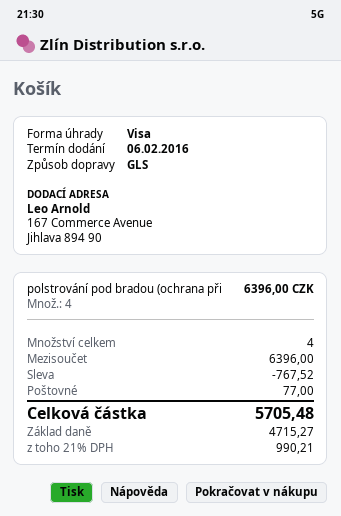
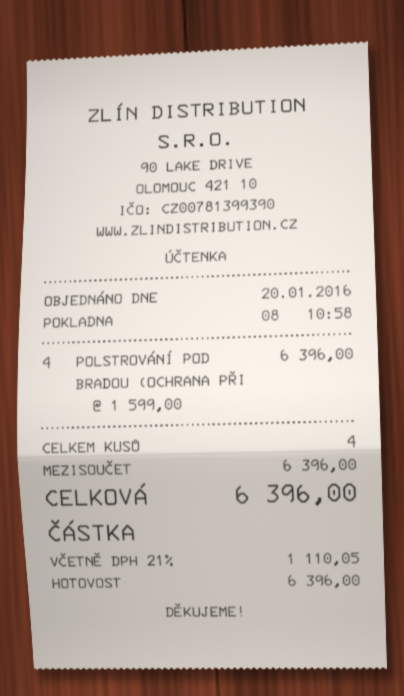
payment method: Visa -> cash
discount: 767.52 -> none
shipping: 77.00 -> none
tax: 21% = 990.21 -> 21% = 1110.05
total: 5705.48 -> 6396.00

